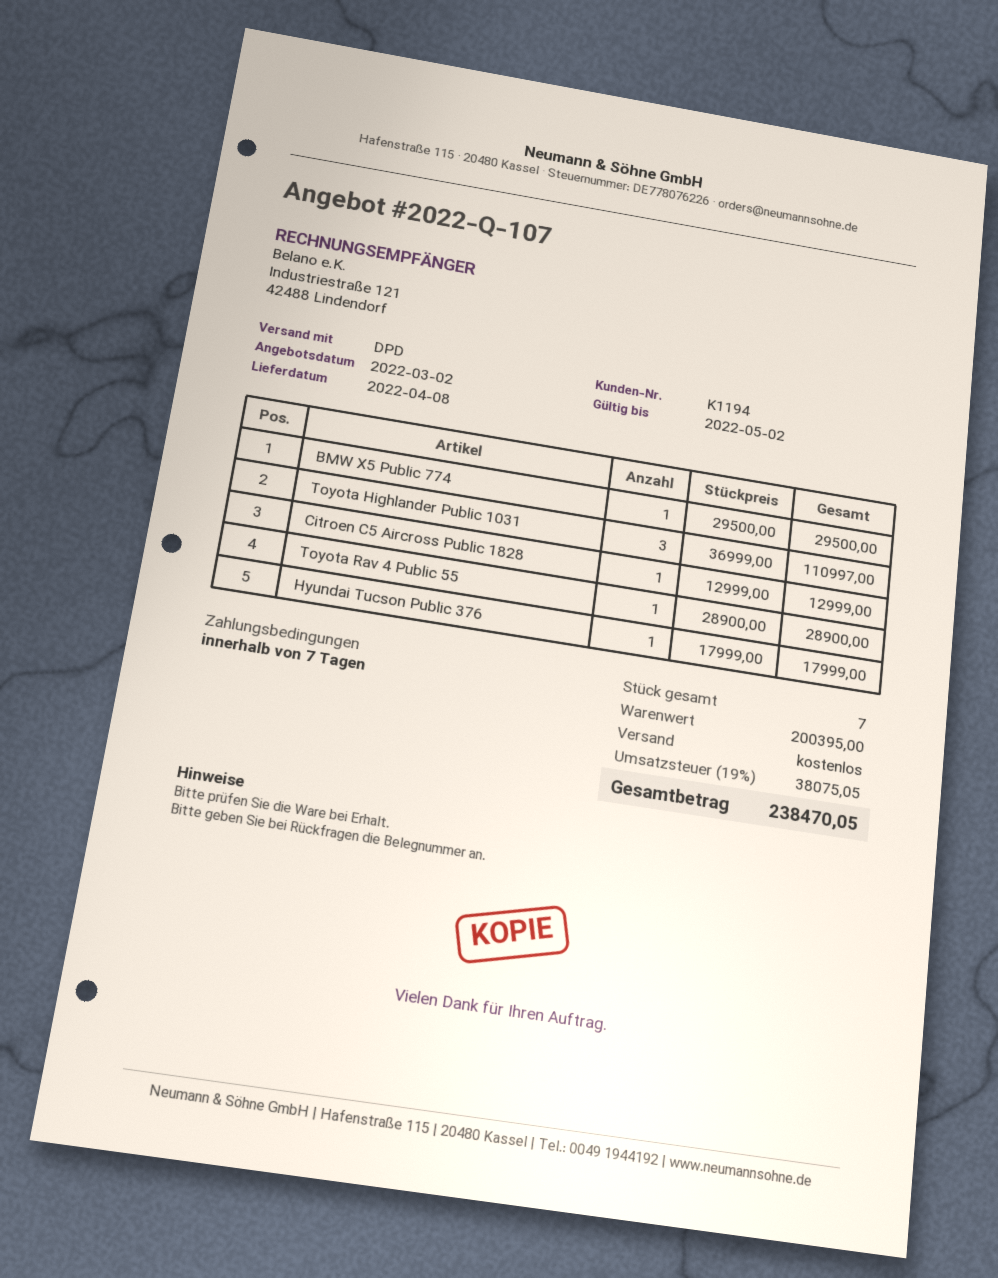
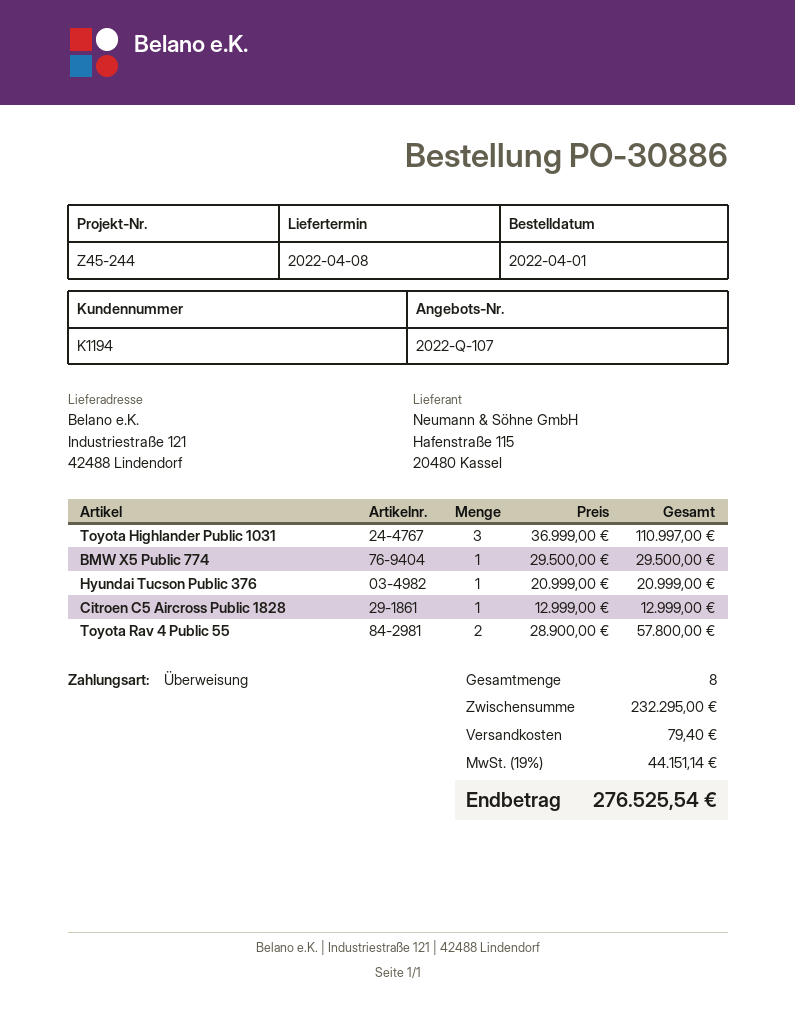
Toyota Rav 4 Public 55: 1 x 28900.00 = 28900.00 -> 2 x 28900.00 = 57800.00
Hyundai Tucson Public 376: 1 x 17999.00 = 17999.00 -> 1 x 20999.00 = 20999.00
total quantity: 7 -> 8
subtotal: 200395.00 -> 232295.00
shipping: 0.00 -> 79.40
tax: 19% = 38075.05 -> 19% = 44151.14
total: 238470.05 -> 276525.54

